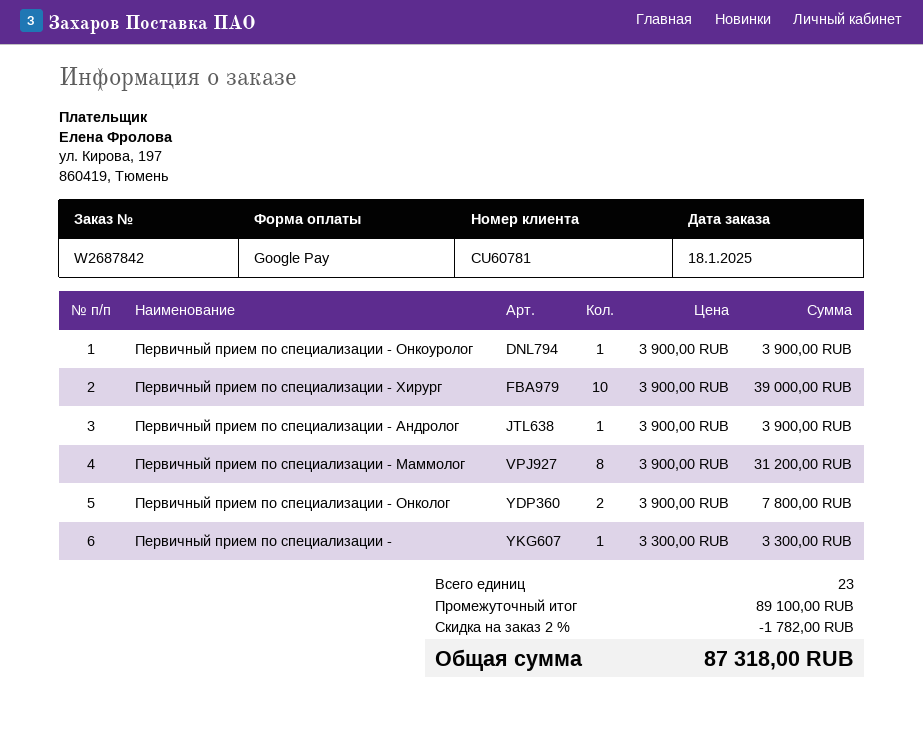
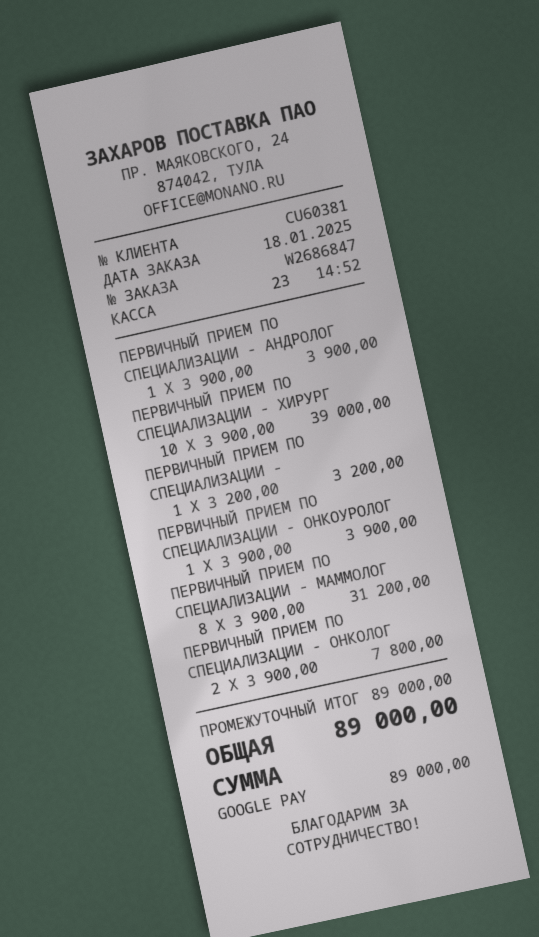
order number: W2687842 -> W2686847
customer number: CU60781 -> CU60381
Первичный прием по специализации -: 1 x 3300.00 = 3300.00 -> 1 x 3200.00 = 3200.00
subtotal: 89100.00 -> 89000.00
discount: 2% = 1782.00 -> none
total: 87318.00 -> 89000.00

